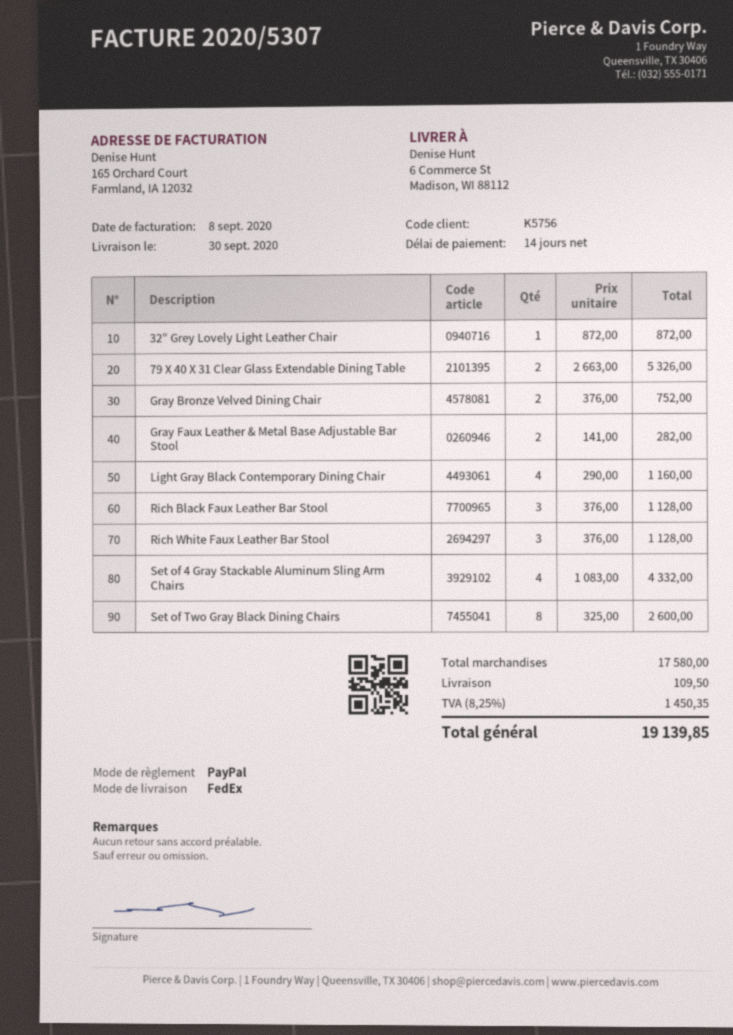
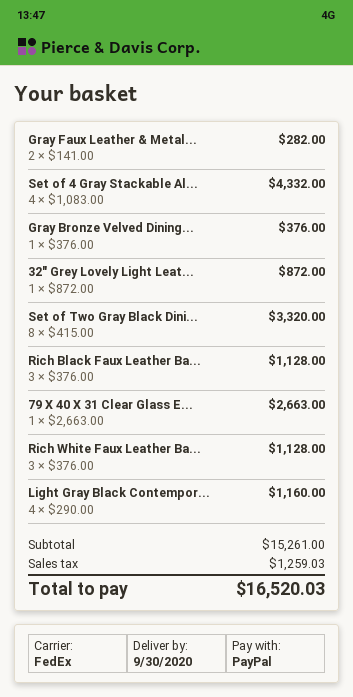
79 X 40 X 31 Clear Glass Extendable Dining Table: 2 x 2663.00 = 5326.00 -> 1 x 2663.00 = 2663.00
Gray Bronze Velved Dining Chair: 2 x 376.00 = 752.00 -> 1 x 376.00 = 376.00
Set of Two Gray Black Dining Chairs: 8 x 325.00 = 2600.00 -> 8 x 415.00 = 3320.00
subtotal: 17580.00 -> 15261.00
shipping: 109.50 -> none
tax: 1450.35 -> 1259.03
total: 19139.85 -> 16520.03

